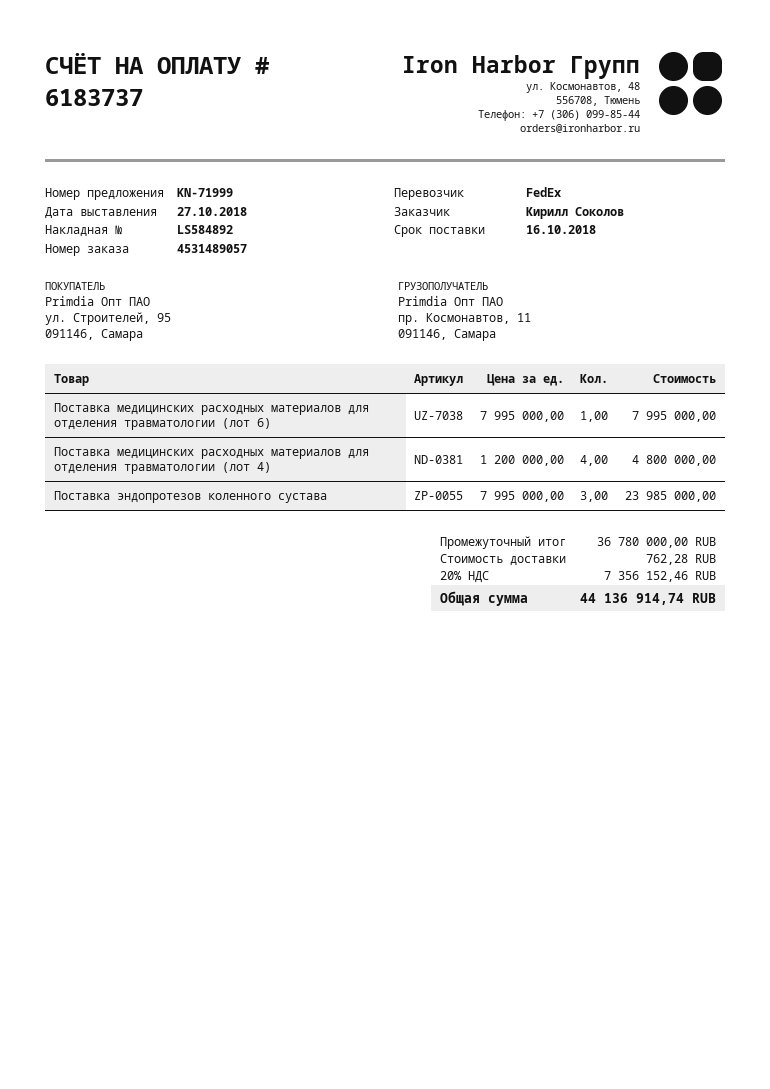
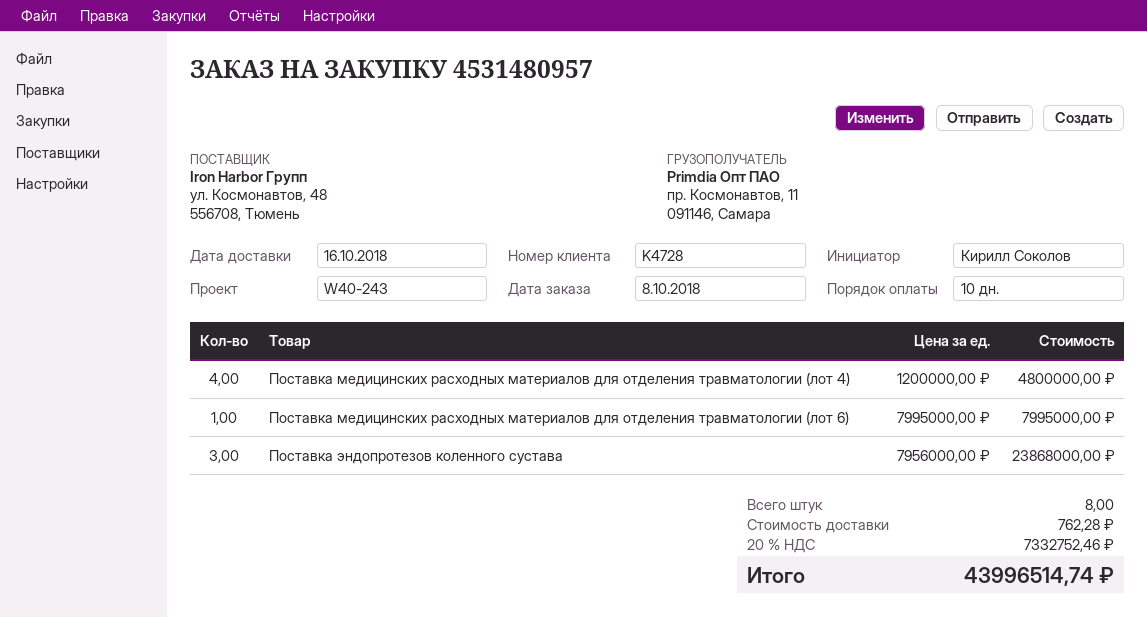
order number: 4531489057 -> 4531480957
Поставка эндопротезов коленного сустава: 3 x 7995000.00 = 23985000.00 -> 3 x 7956000.00 = 23868000.00
tax: 20% = 7356152.46 -> 20% = 7332752.46
total: 44136914.74 -> 43996514.74

